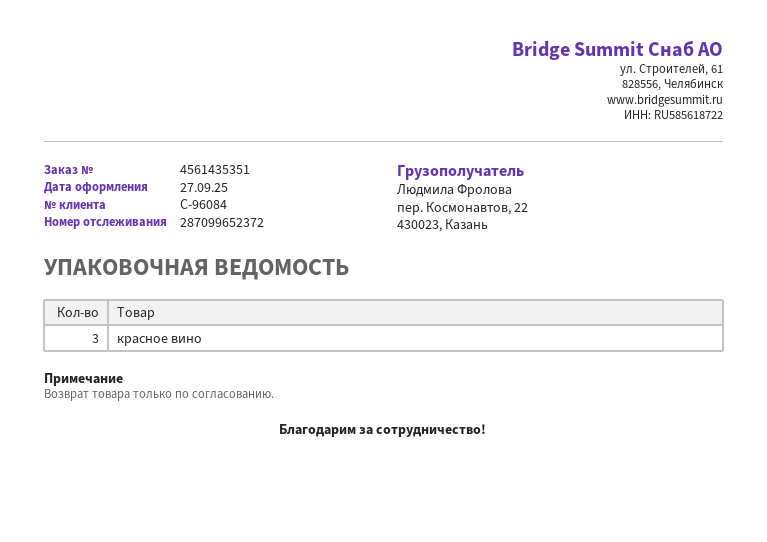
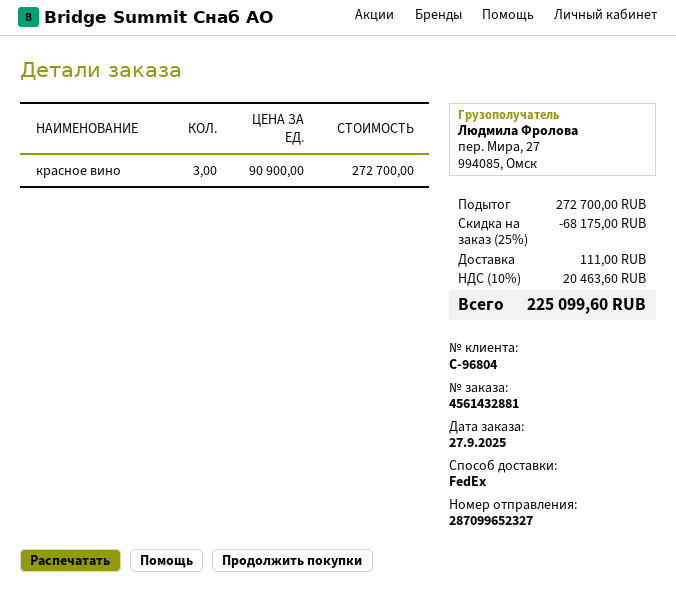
order number: 4561435351 -> 4561432881
customer number: C-96084 -> C-96804
tracking number: 287099652372 -> 287099652327
ship to: пер. Космонавтов, 22, 430023, Казань -> пер. Мира, 27, 994085, Омск

